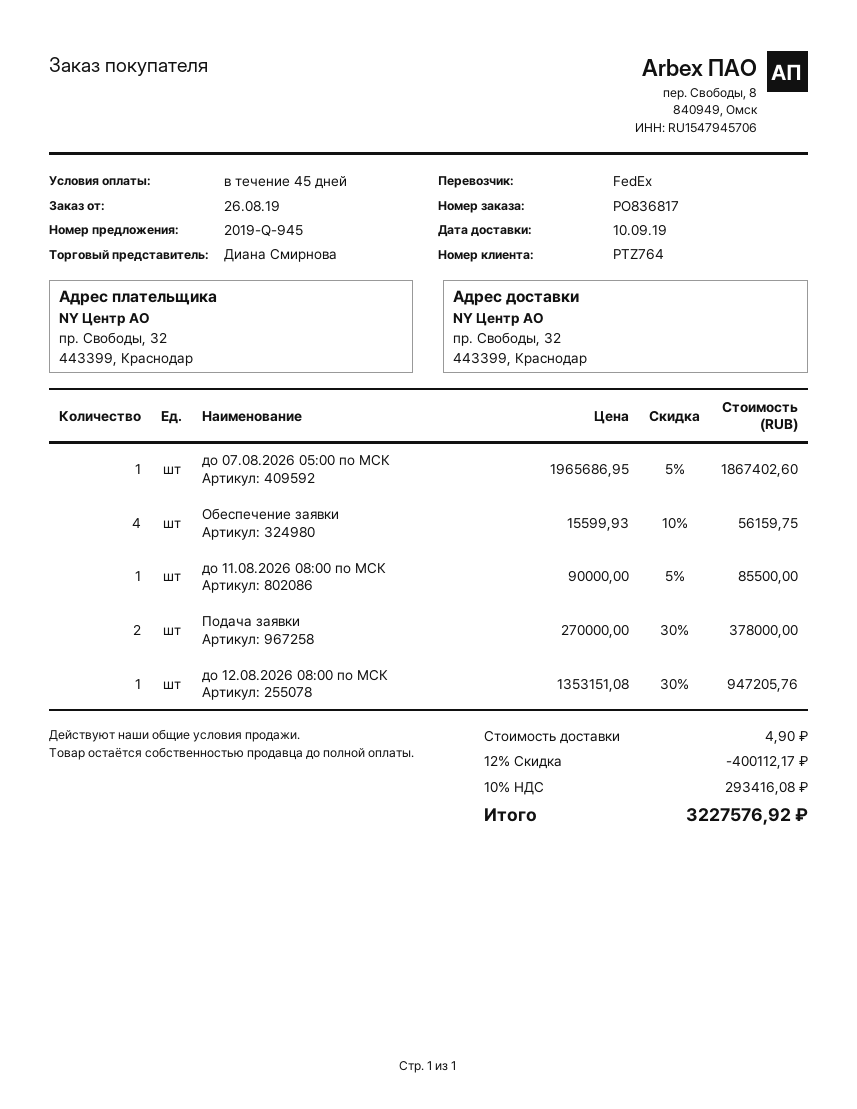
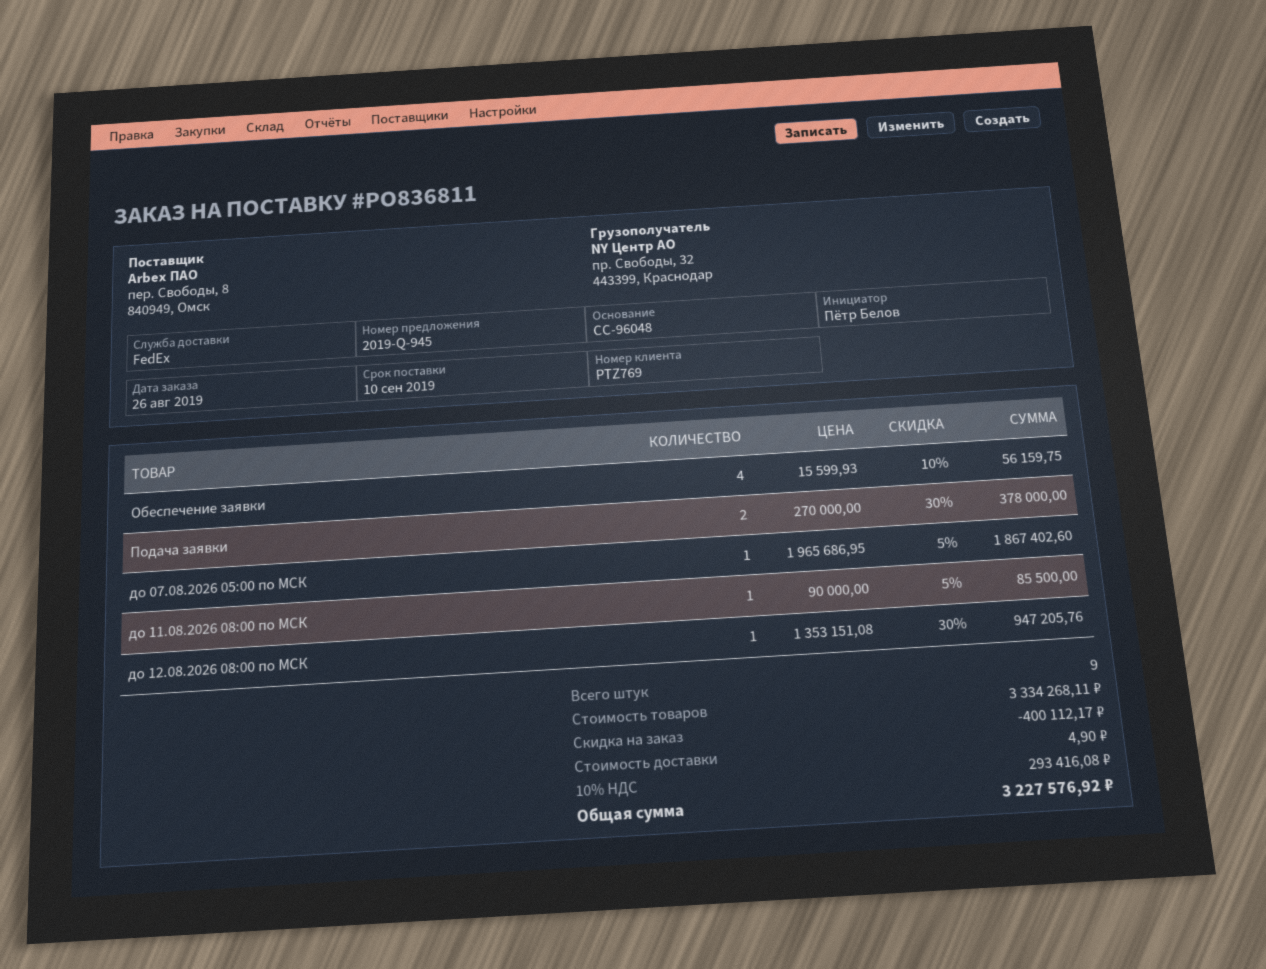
order number: PO836817 -> PO836811
customer number: PTZ764 -> PTZ769

